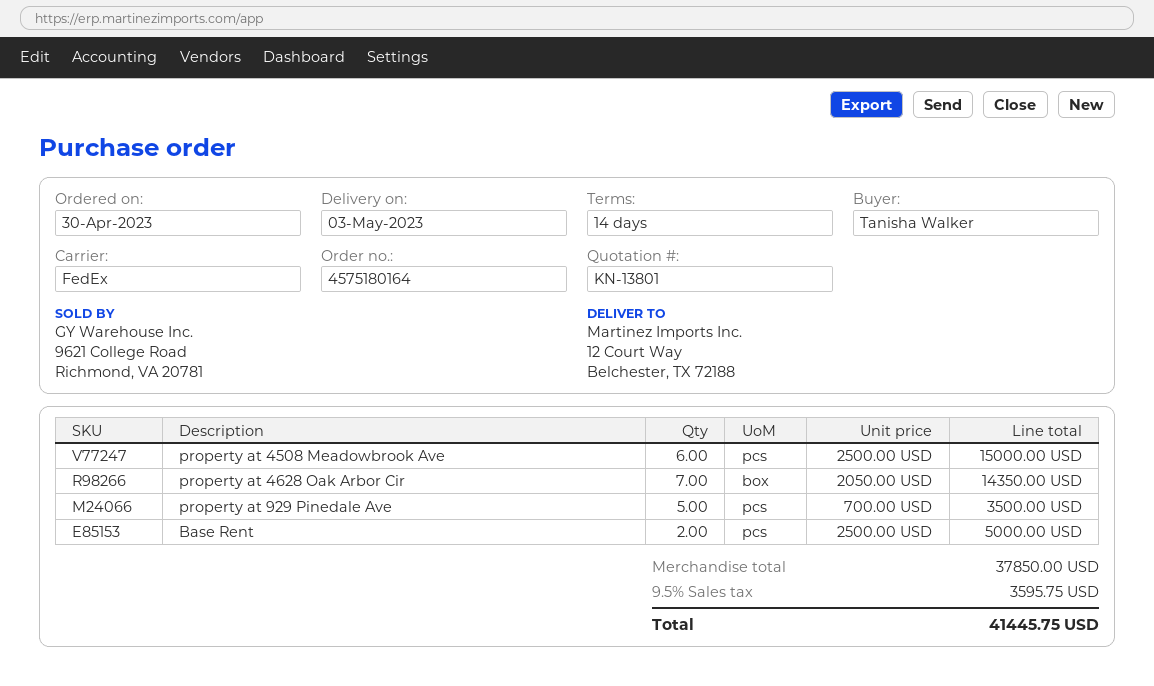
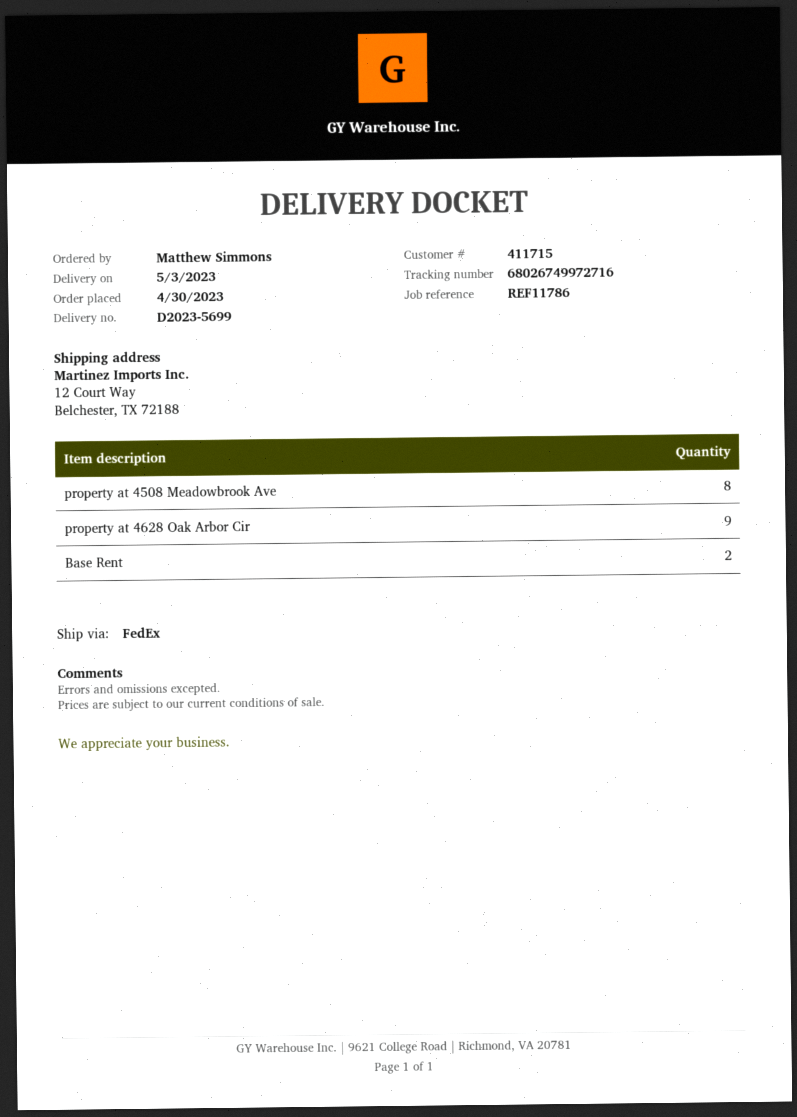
ordered by: Tanisha Walker -> Matthew Simmons
property at 4508 Meadowbrook Ave: 6 -> 8
property at 4628 Oak Arbor Cir: 7 -> 9
property at 929 Pinedale Ave: 5 -> none

